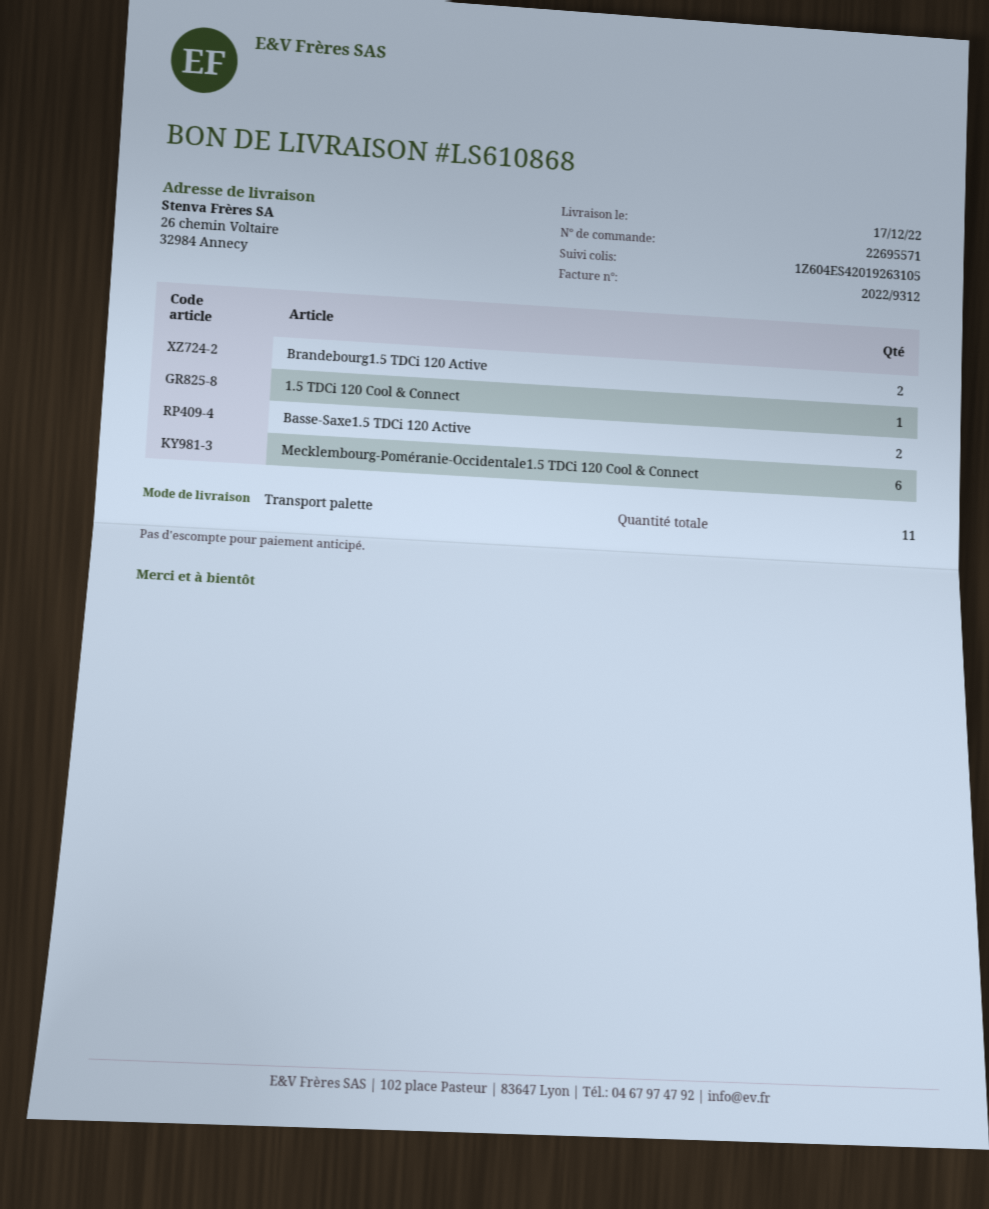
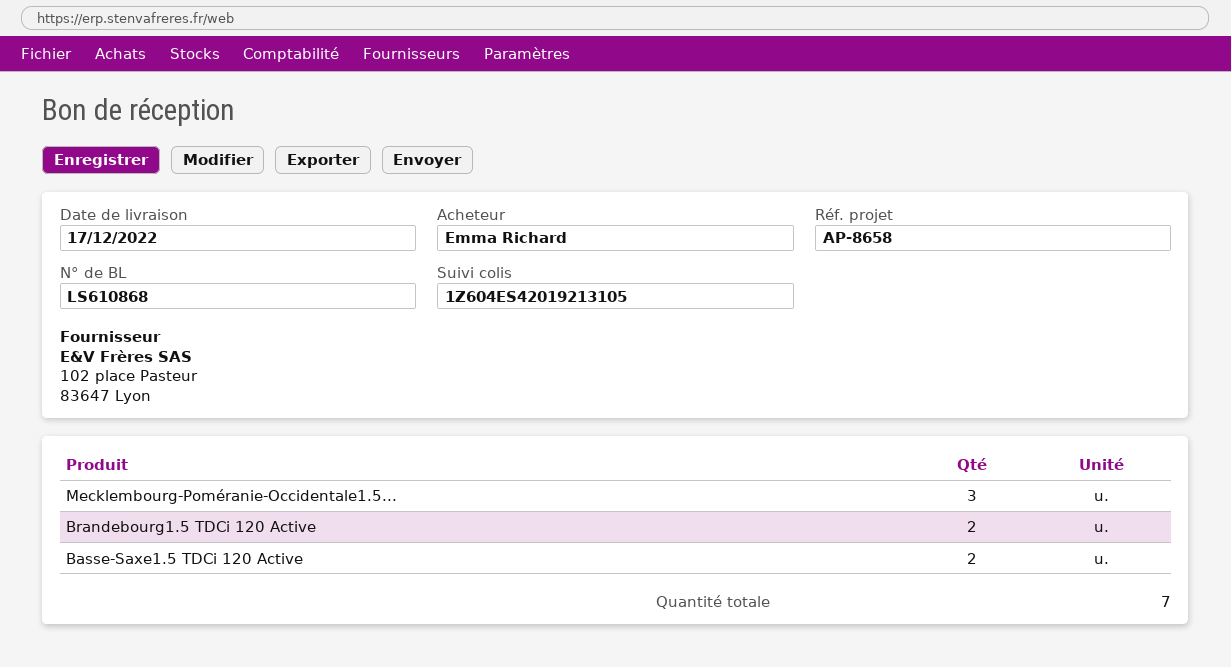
tracking number: 1Z604ES42019263105 -> 1Z604ES42019213105
1.5 TDCi 120 Cool & Connect: 1 -> none
Mecklembourg-Poméranie-Occidentale1.5 TDCi 120 Cool & Connect: 6 -> 3
total quantity: 11 -> 7

